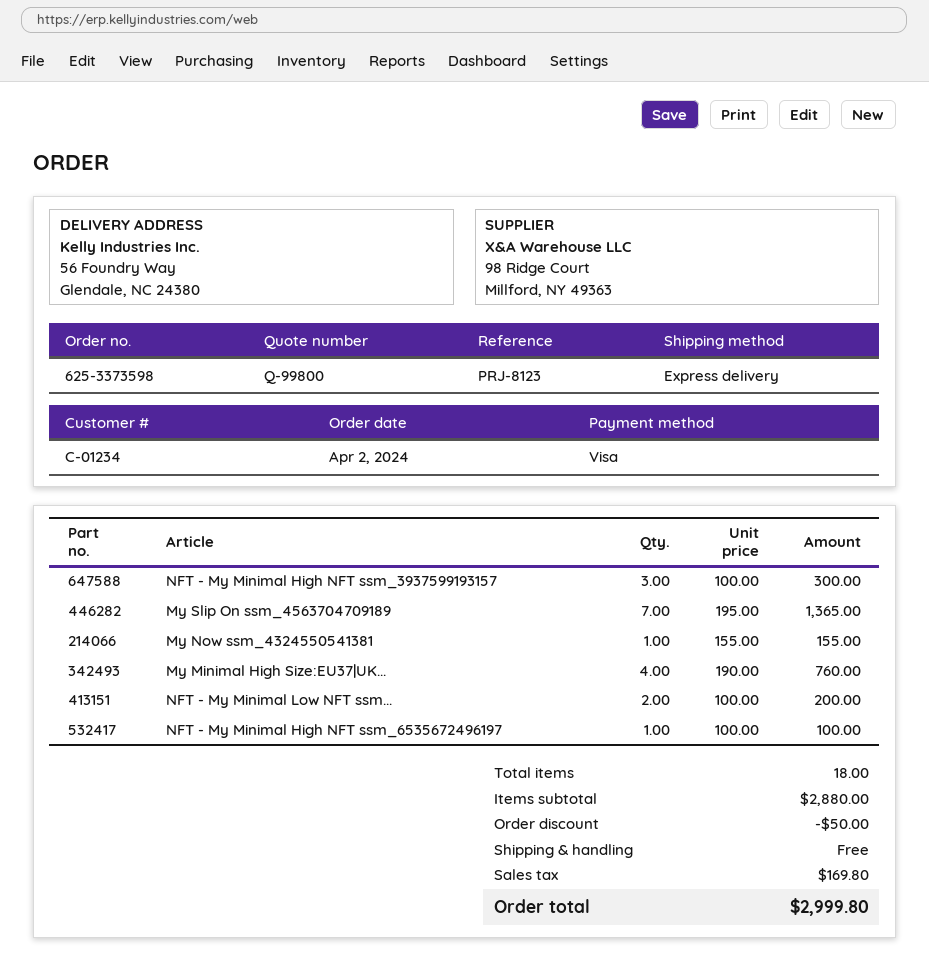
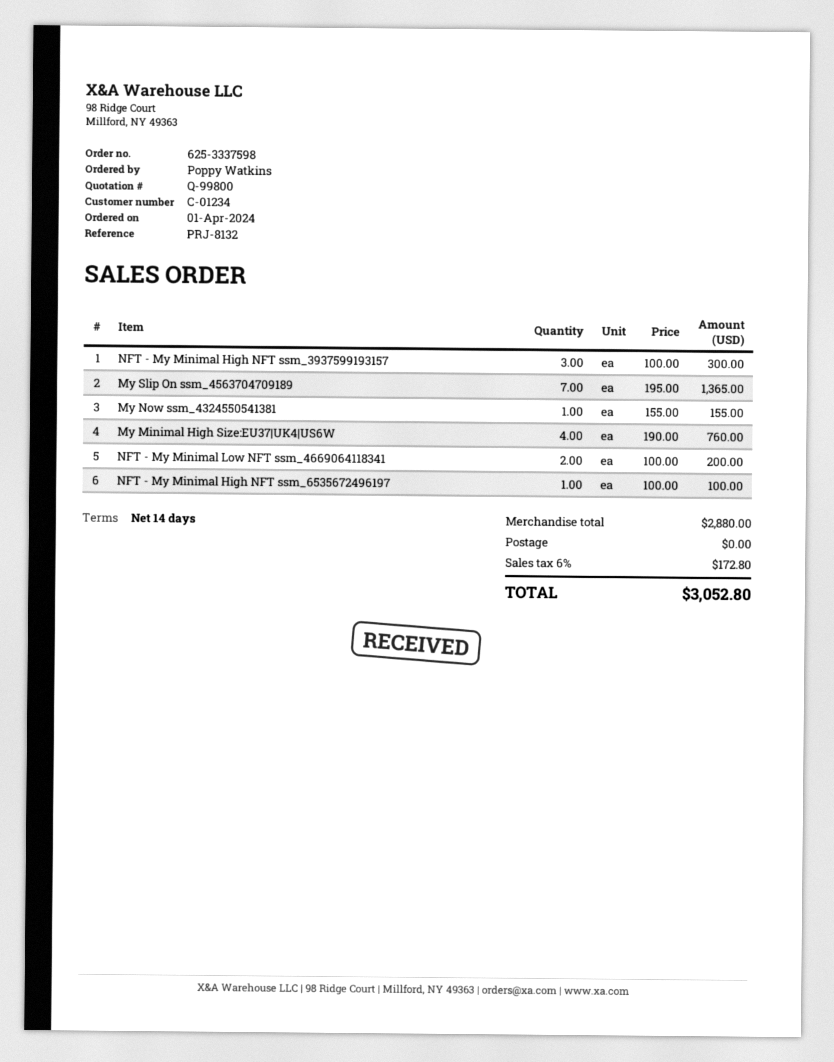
order number: 625-3373598 -> 625-3337598
order date: 2024-04-02 -> 2024-04-01
reference: PRJ-8123 -> PRJ-8132
discount: 50.00 -> none
tax: 169.80 -> 172.80
total: 2999.80 -> 3052.80

